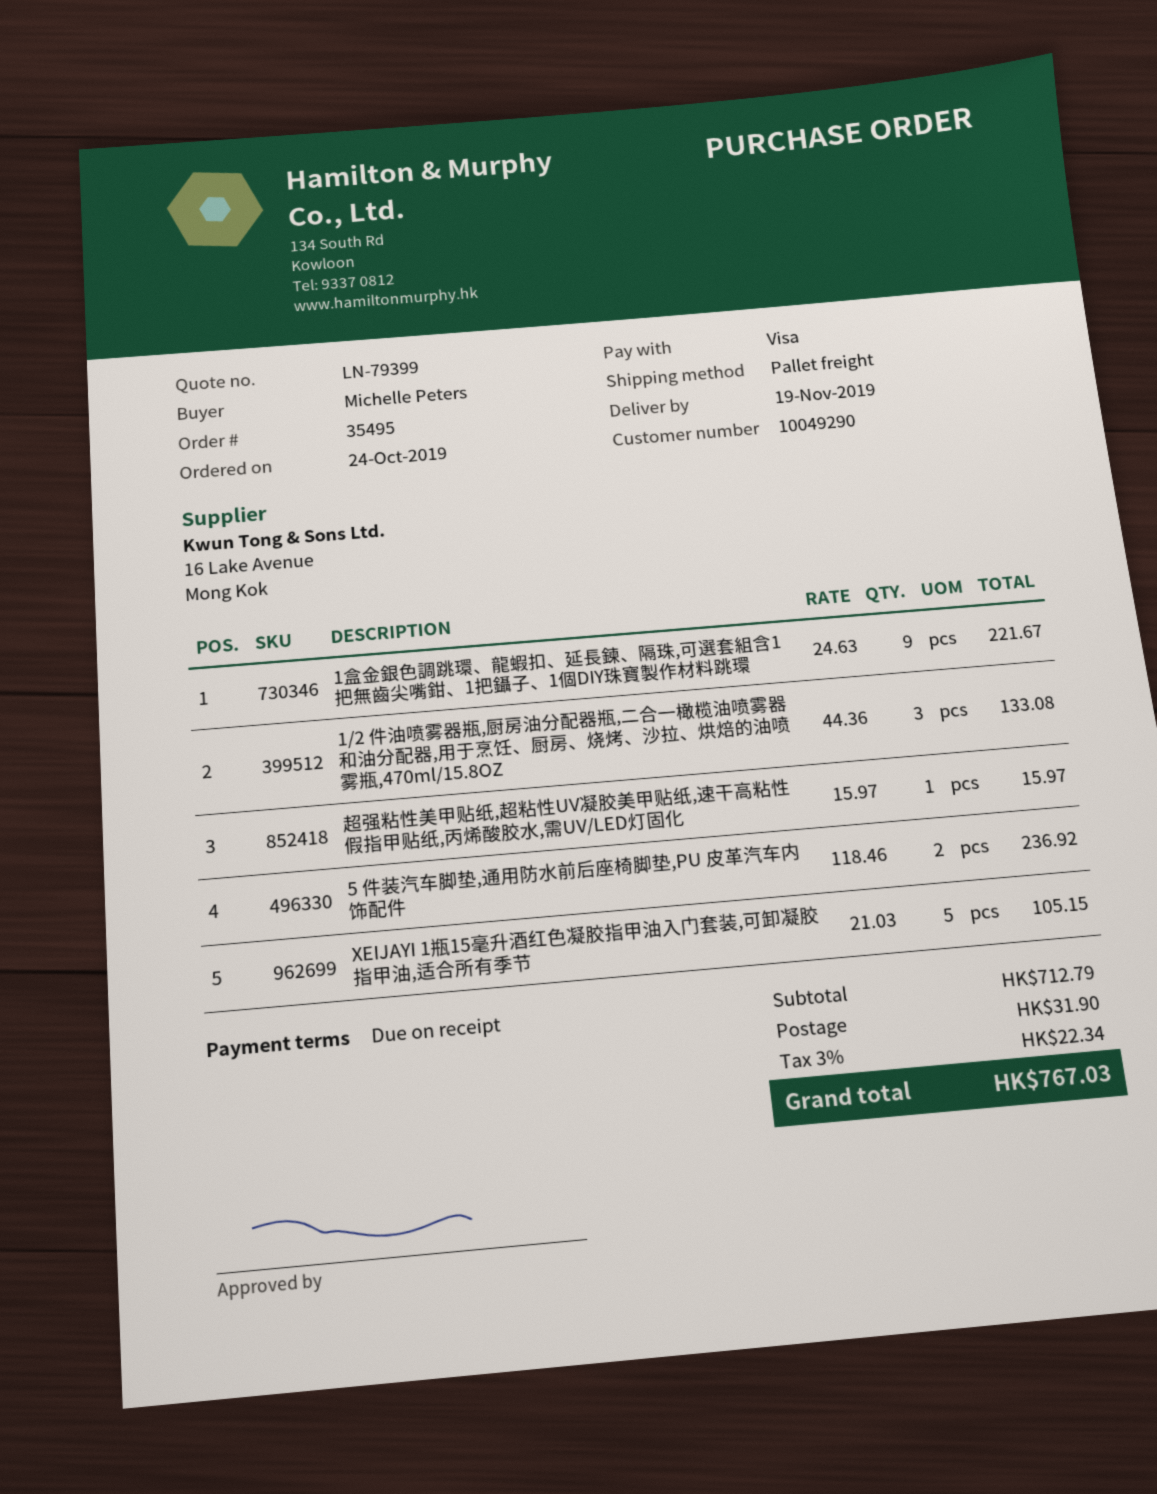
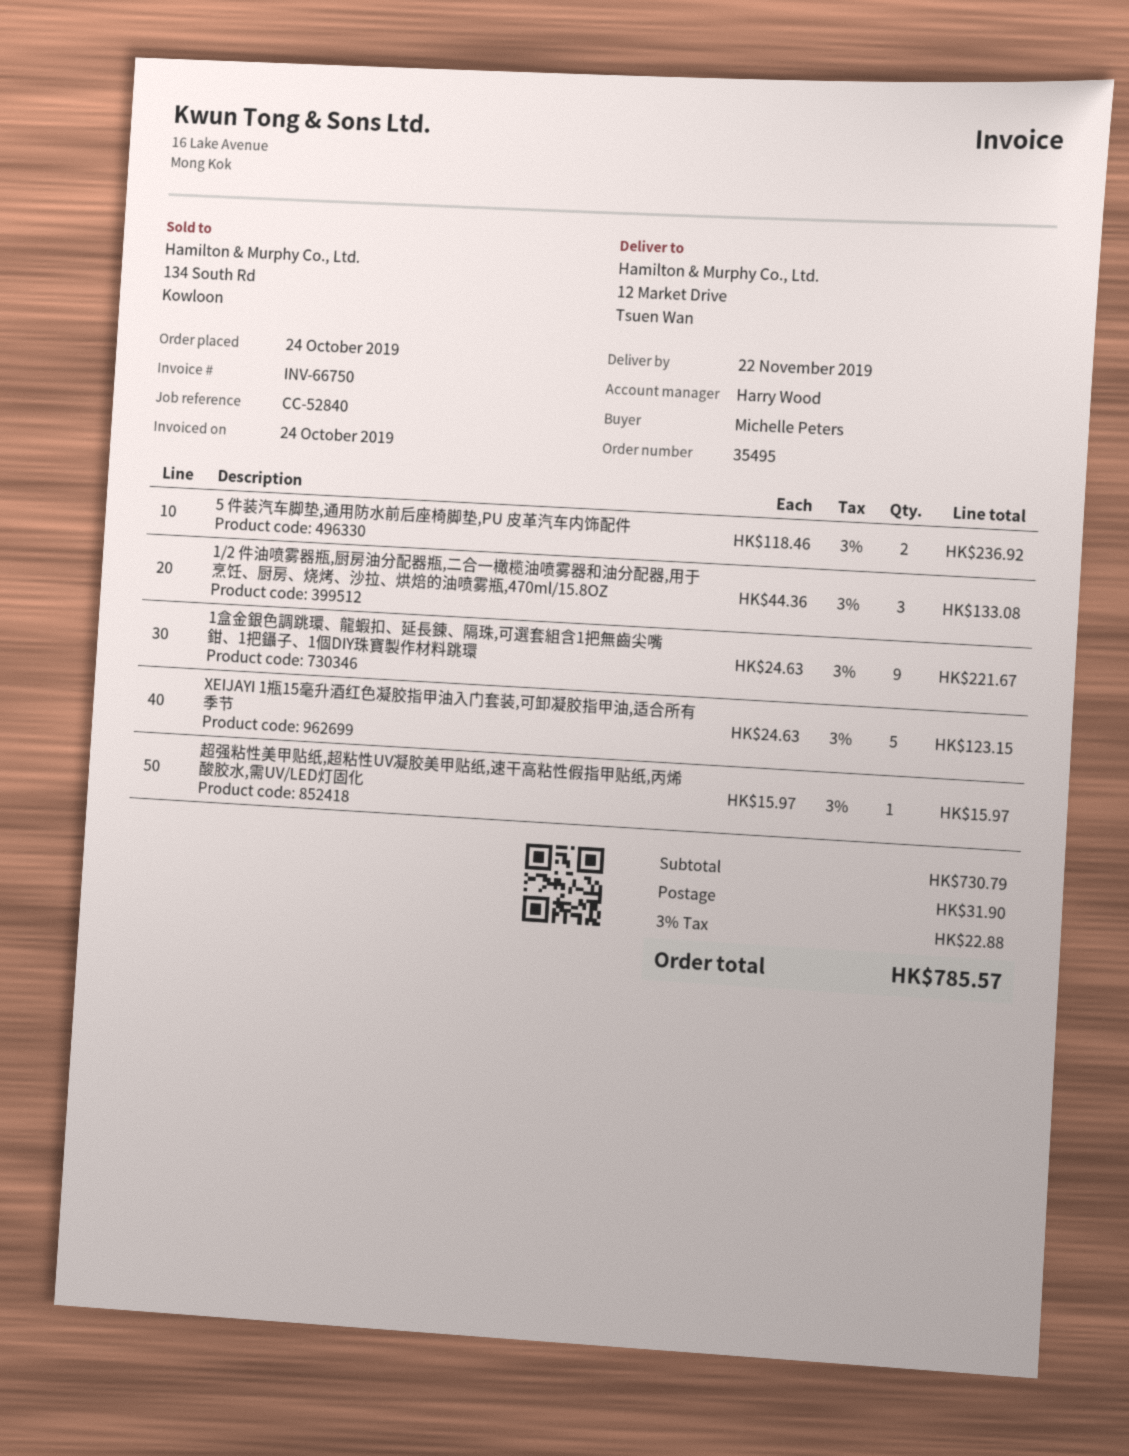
delivery date: 2019-11-19 -> 2019-11-22
XEIJAYI 1瓶15毫升酒红色凝胶指甲油入门套装,可卸凝胶指甲油,适合所有季节: 5 x 21.03 = 105.15 -> 5 x 24.63 = 123.15
subtotal: 712.79 -> 730.79
tax: 3% = 22.34 -> 3% = 22.88
total: 767.03 -> 785.57

